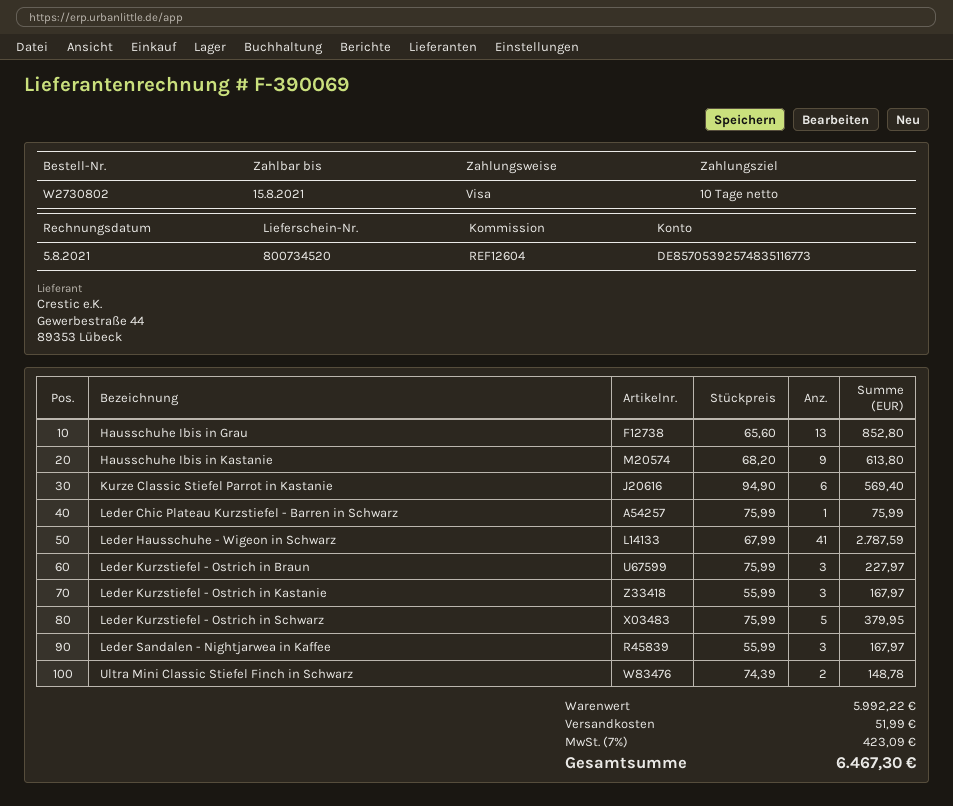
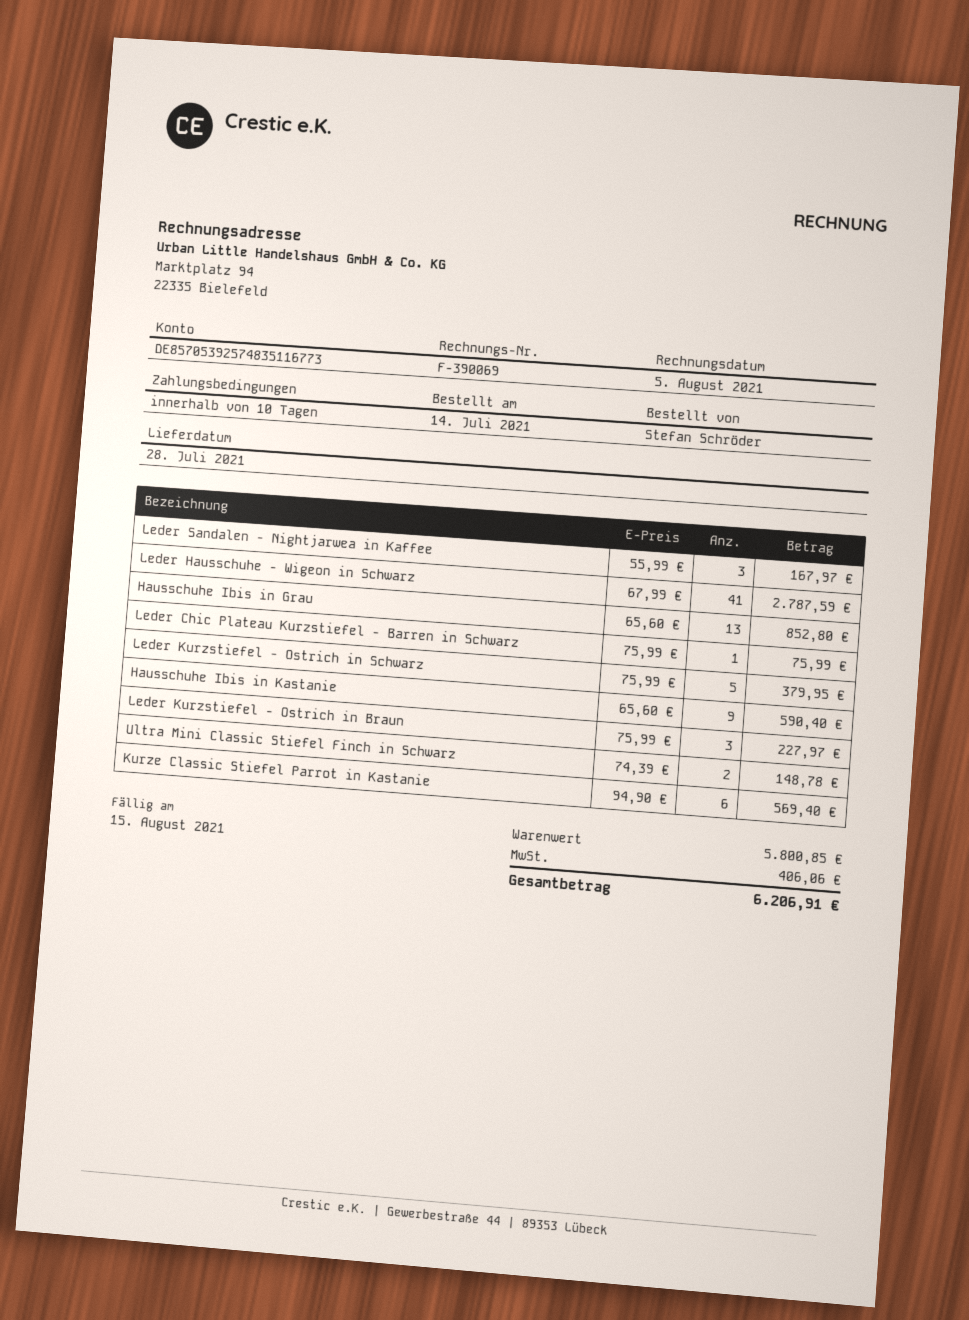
Hausschuhe Ibis in Kastanie: 9 x 68.20 = 613.80 -> 9 x 65.60 = 590.40
Leder Kurzstiefel - Ostrich in Kastanie: 3 x 55.99 = 167.97 -> none
subtotal: 5992.22 -> 5800.85
shipping: 51.99 -> none
tax: 423.09 -> 406.06
total: 6467.30 -> 6206.91

